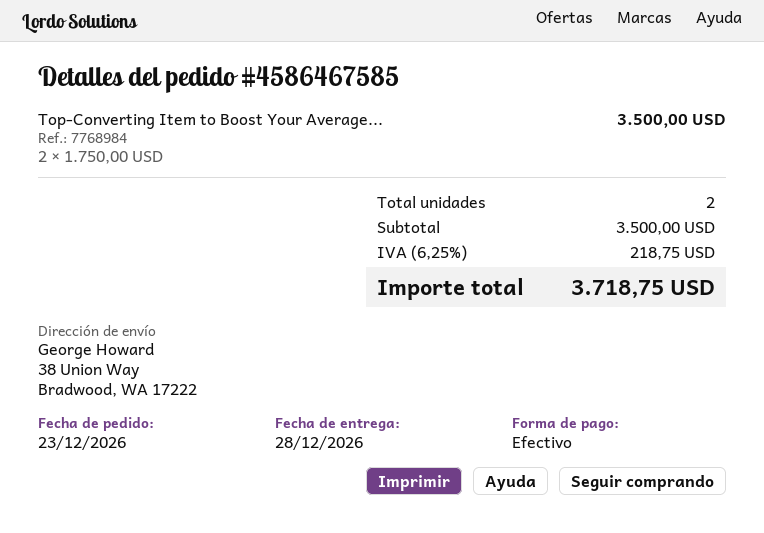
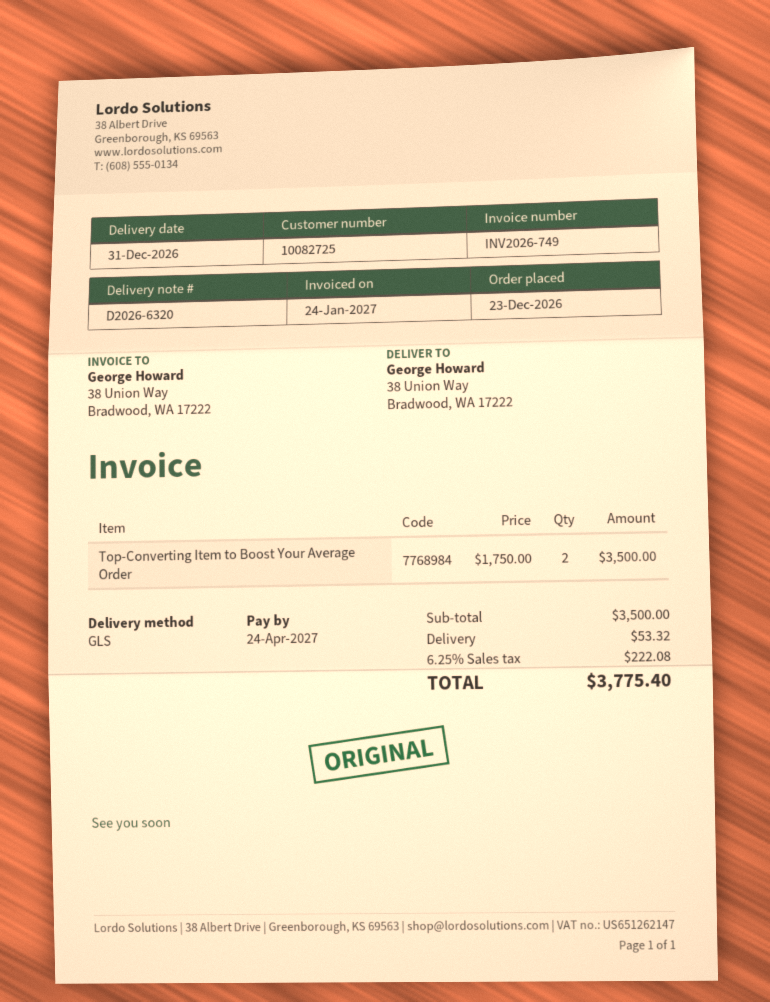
delivery date: 2026-12-28 -> 2026-12-31
shipping: none -> 53.32
tax: 6.25% = 218.75 -> 6.25% = 222.08
total: 3718.75 -> 3775.40

